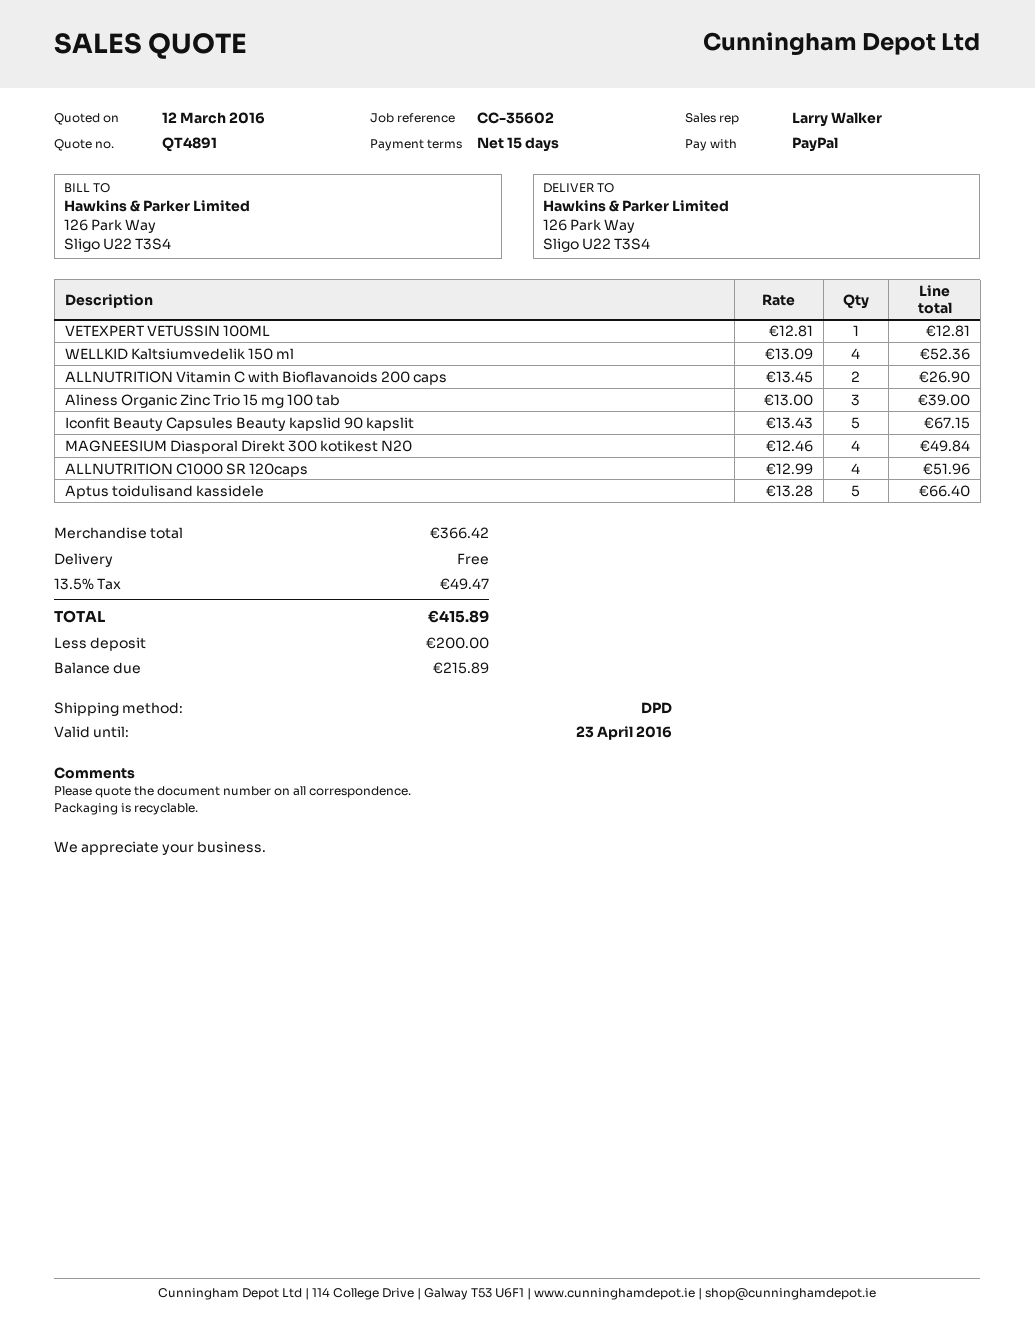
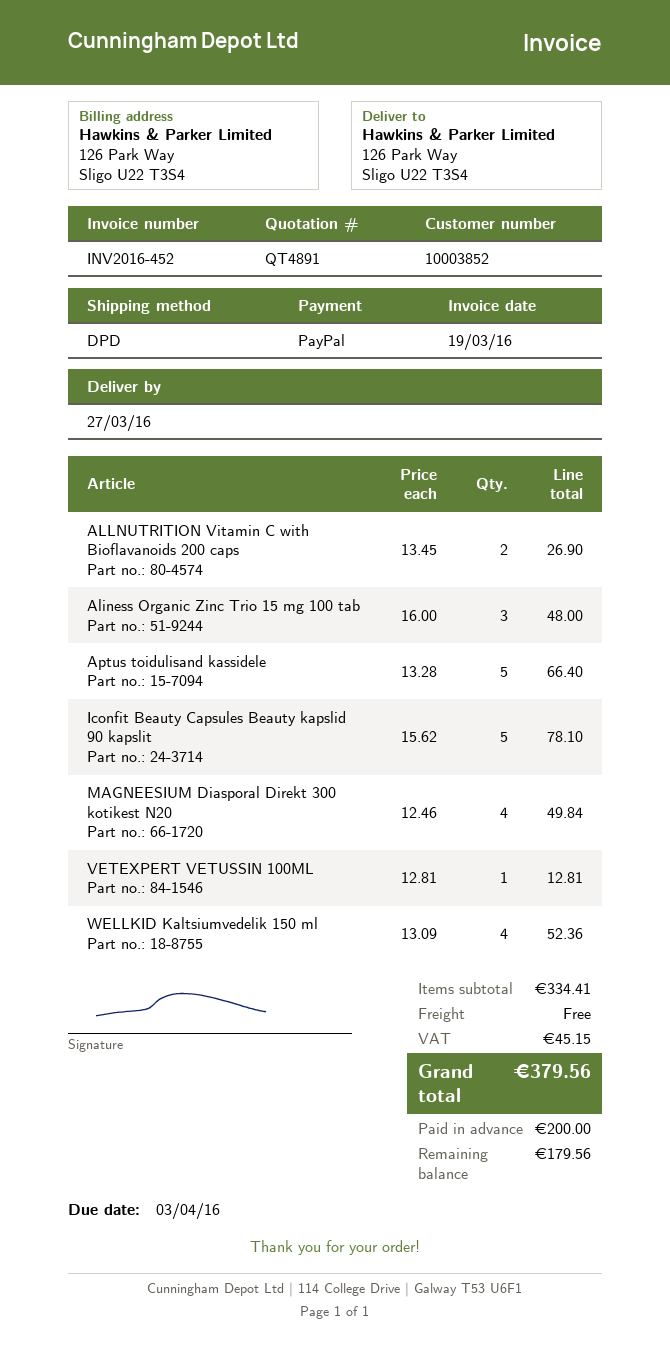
Aliness Organic Zinc Trio 15 mg 100 tab: 3 x 13.00 = 39.00 -> 3 x 16.00 = 48.00
Iconfit Beauty Capsules Beauty kapslid 90 kapslit: 5 x 13.43 = 67.15 -> 5 x 15.62 = 78.10
ALLNUTRITION C1000 SR 120caps: 4 x 12.99 = 51.96 -> none
subtotal: 366.42 -> 334.41
tax: 49.47 -> 45.15
total: 415.89 -> 379.56
balance: 215.89 -> 179.56

